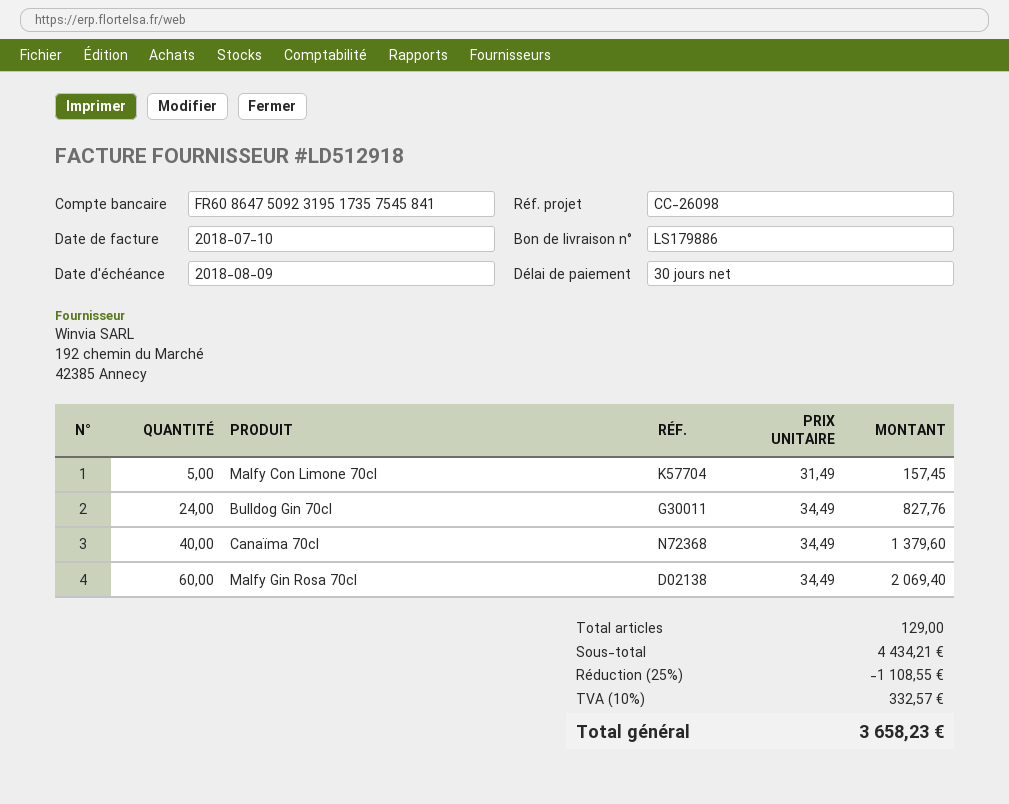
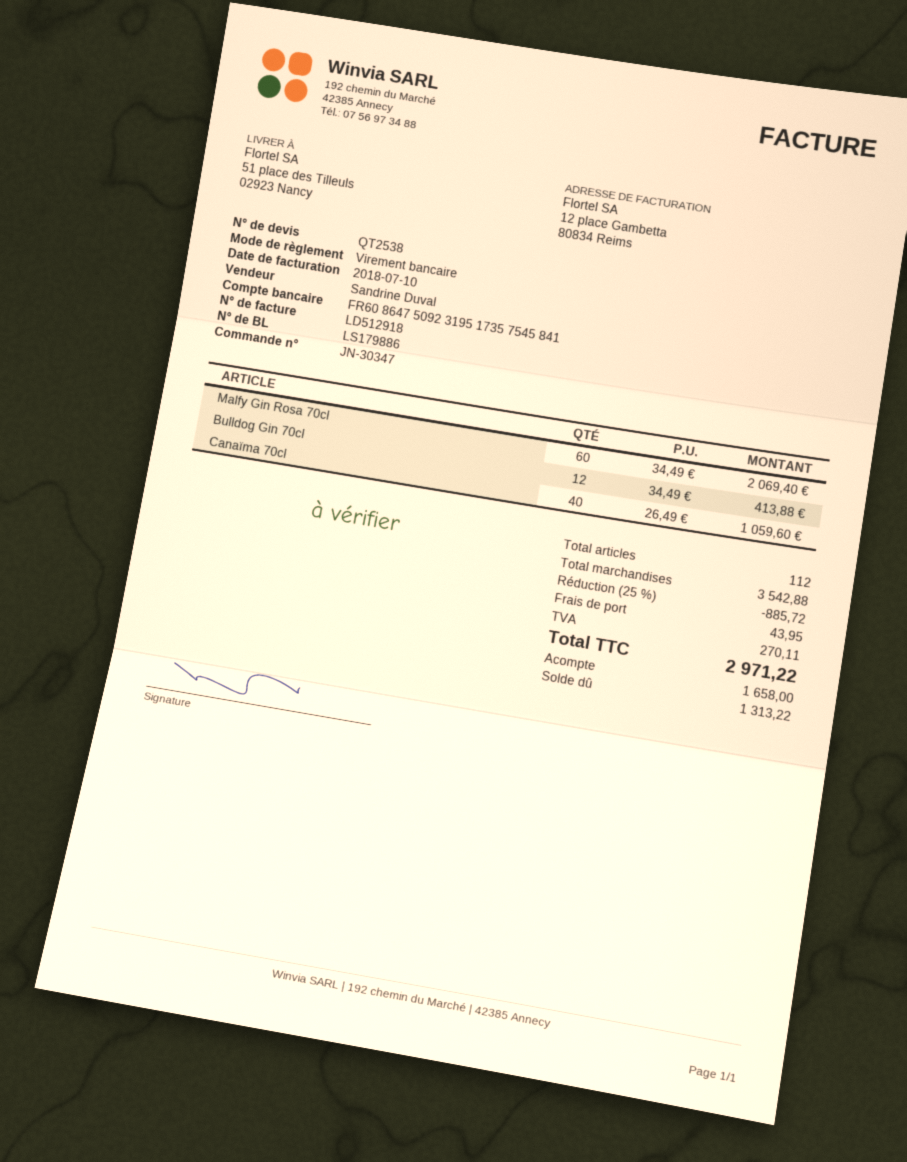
Malfy Con Limone 70cl: 5 x 31.49 = 157.45 -> none
Bulldog Gin 70cl: 24 x 34.49 = 827.76 -> 12 x 34.49 = 413.88
Canaïma 70cl: 40 x 34.49 = 1379.60 -> 40 x 26.49 = 1059.60
total quantity: 129 -> 112
subtotal: 4434.21 -> 3542.88
discount: 25% = 1108.55 -> 25% = 885.72
shipping: none -> 43.95
tax: 332.57 -> 270.11
total: 3658.23 -> 2971.22

